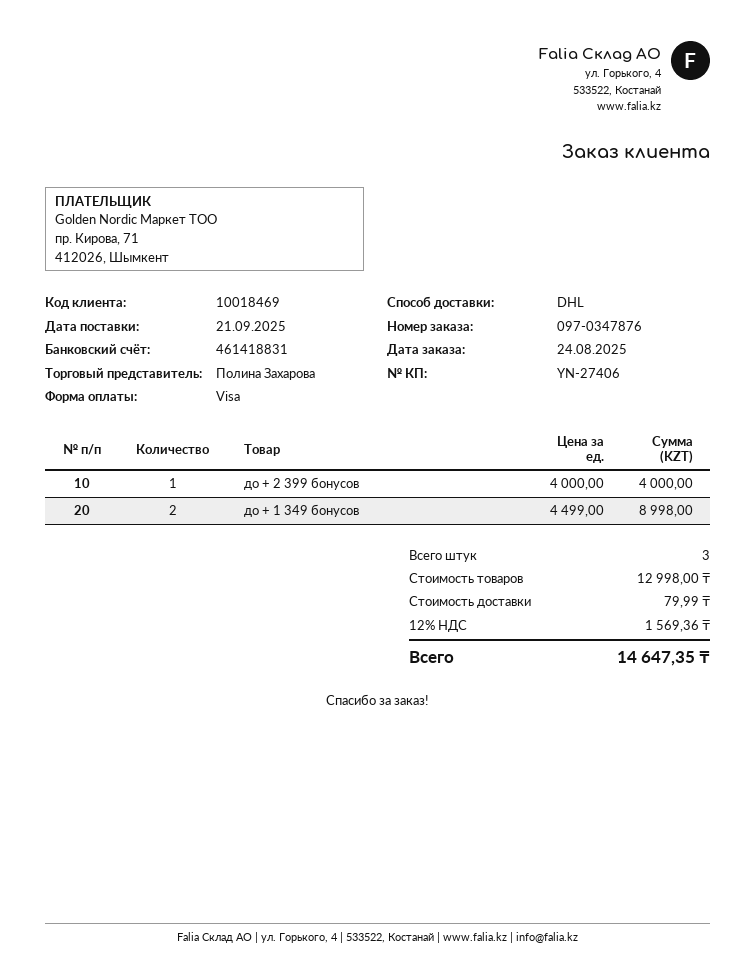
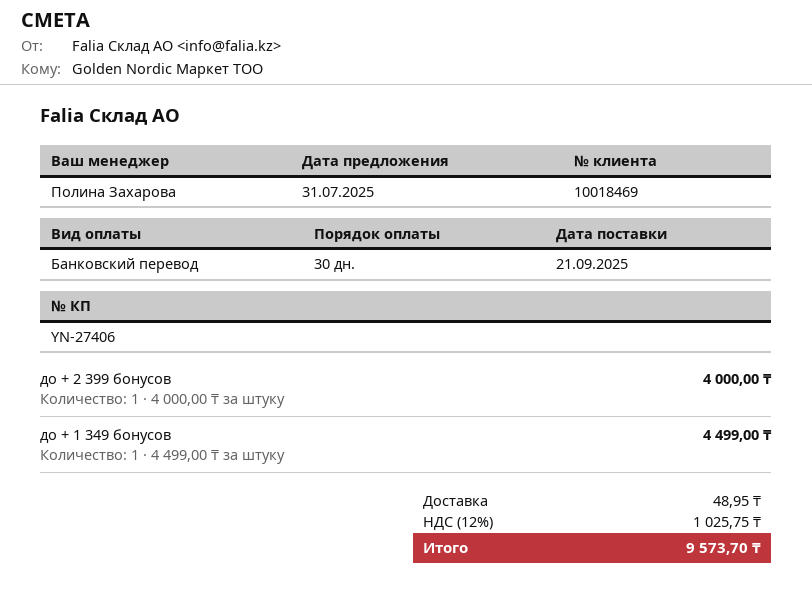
payment method: Visa -> bank transfer
до + 1 349 бонусов: 2 x 4499.00 = 8998.00 -> 1 x 4499.00 = 4499.00
shipping: 79.99 -> 48.95
tax: 12% = 1569.36 -> 12% = 1025.75
total: 14647.35 -> 9573.70

